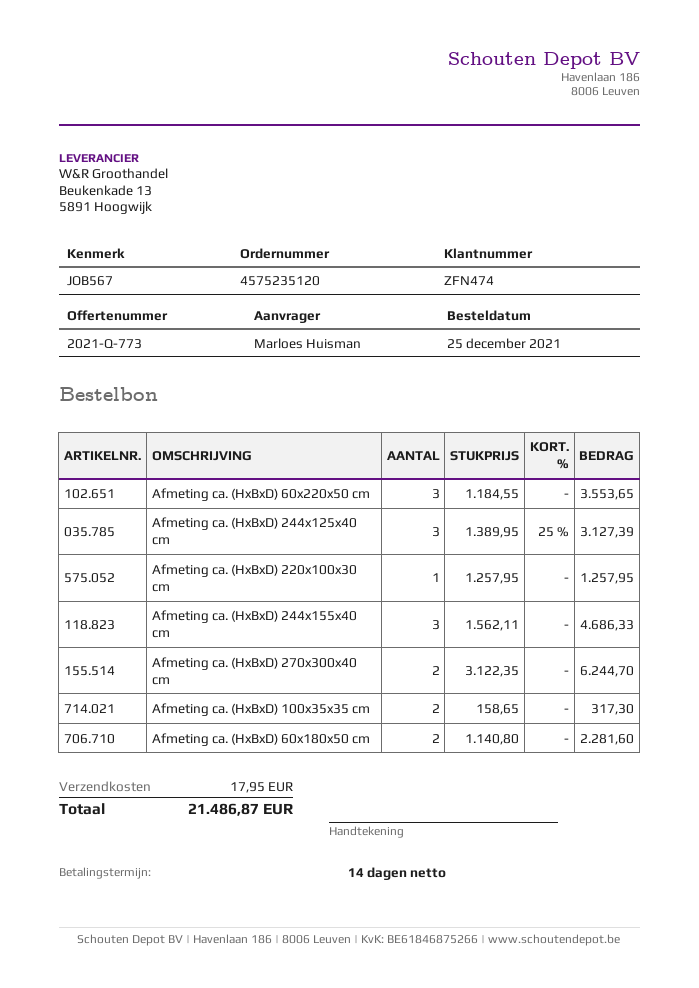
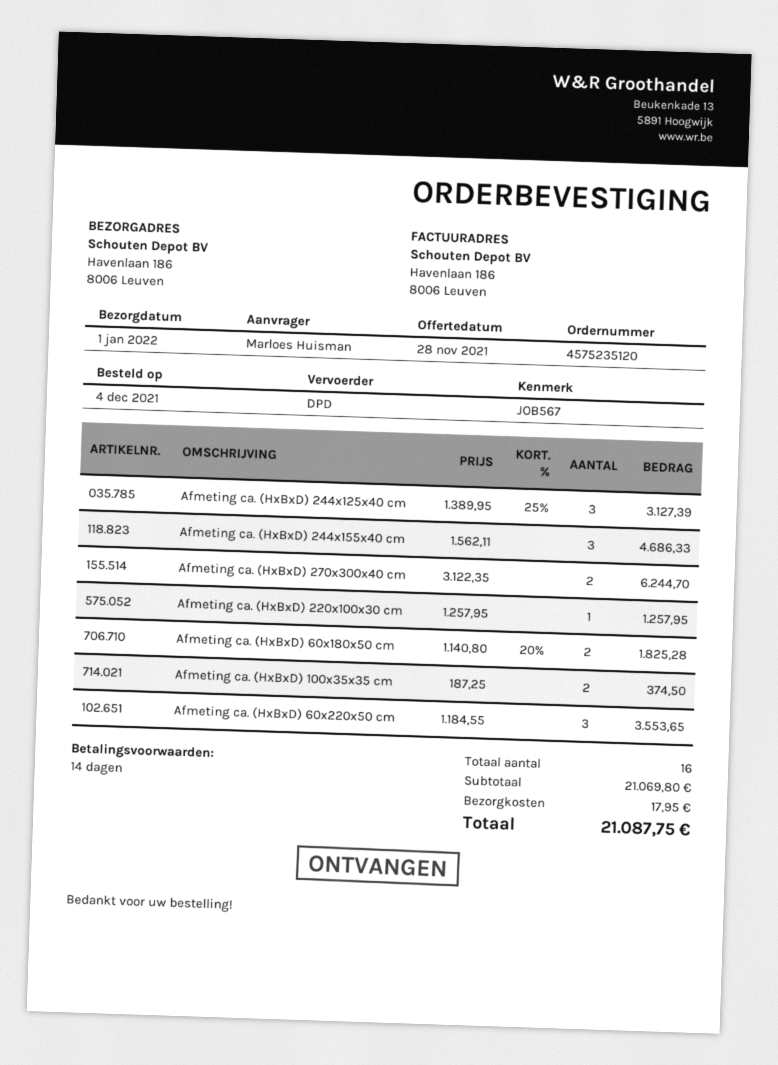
order date: 2021-12-25 -> 2021-12-04
Afmeting ca. (HxBxD) 100x35x35 cm: 2 x 158.65 = 317.30 -> 2 x 187.25 = 374.50
Afmeting ca. (HxBxD) 60x180x50 cm: 2 x 1140.80 = 2281.60 -> 2 x 1140.80 - 20% = 1825.28
total: 21486.87 -> 21087.75

